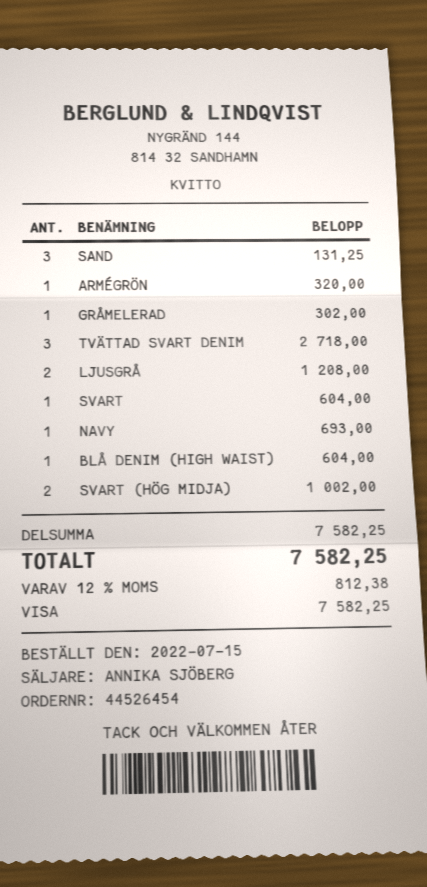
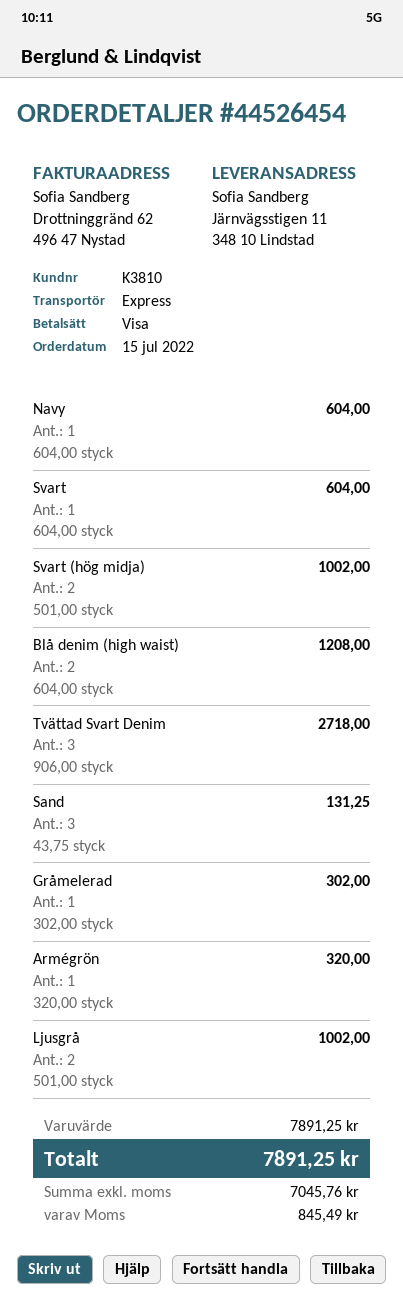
LJUSGRÅ: 2 for 1208.00 -> 2 for 1002.00
NAVY: 1 for 693.00 -> 1 for 604.00
BLÅ DENIM (HIGH WAIST): 1 for 604.00 -> 2 for 1208.00
subtotal: 7582.25 -> 7891.25
tax: 812.38 -> 845.49
total: 7582.25 -> 7891.25

